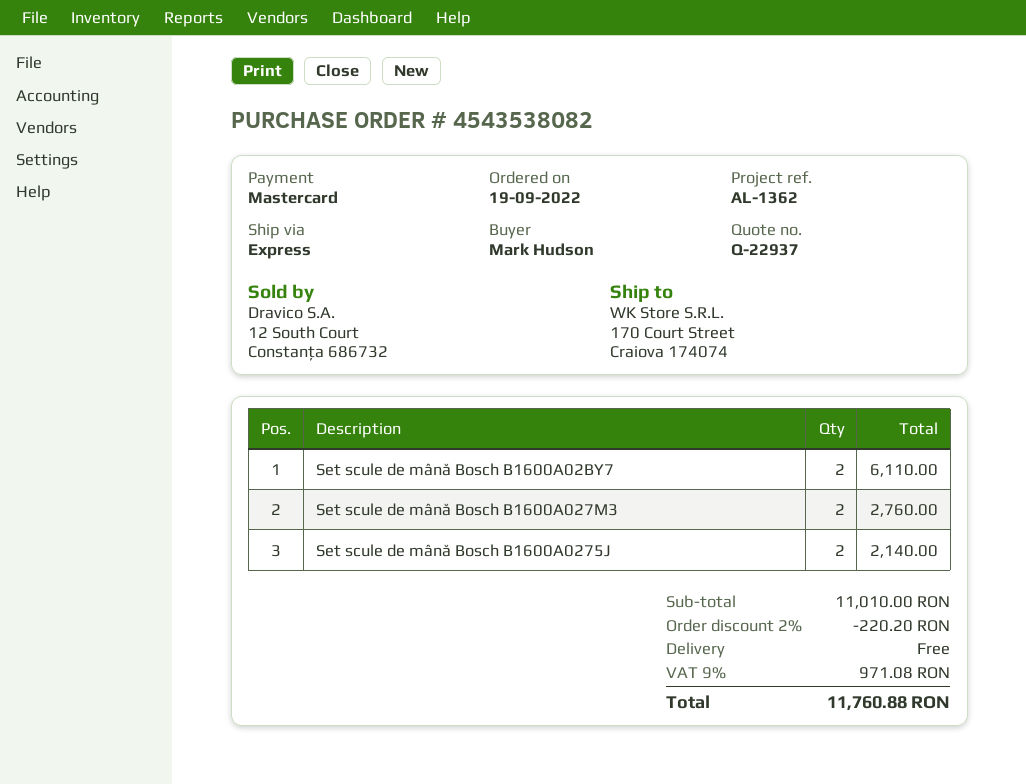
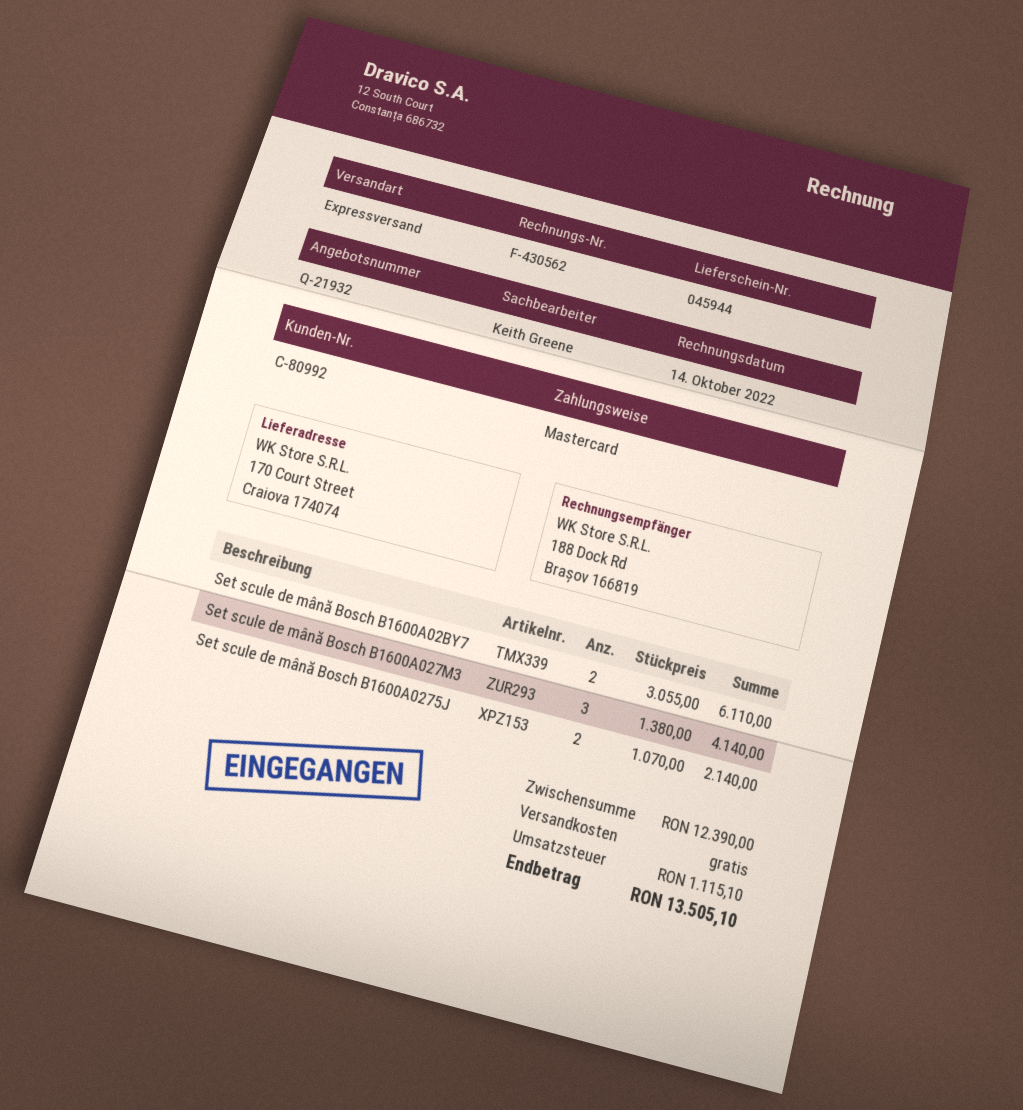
quote number: Q-22937 -> Q-21932
Set scule de mână Bosch B1600A027M3: 2 for 2760.00 -> 3 for 4140.00
subtotal: 11010.00 -> 12390.00
discount: 2% = 220.20 -> none
tax: 971.08 -> 1115.10
total: 11760.88 -> 13505.10

